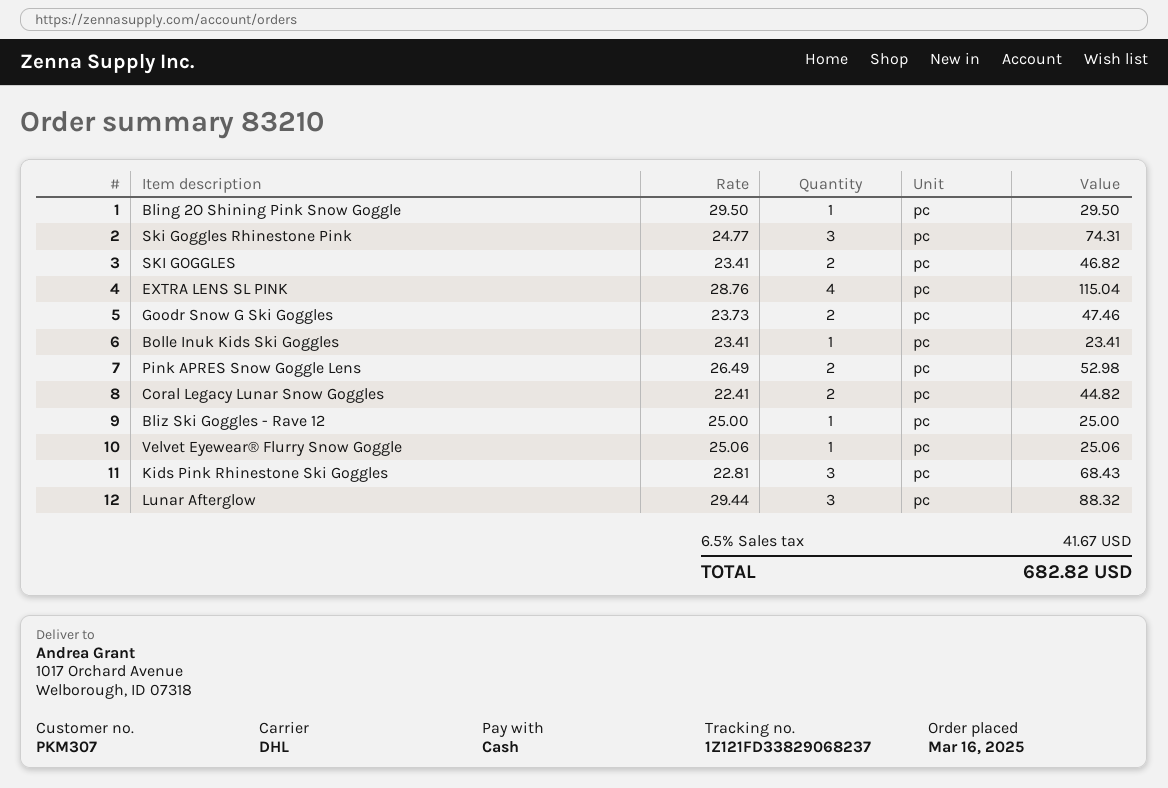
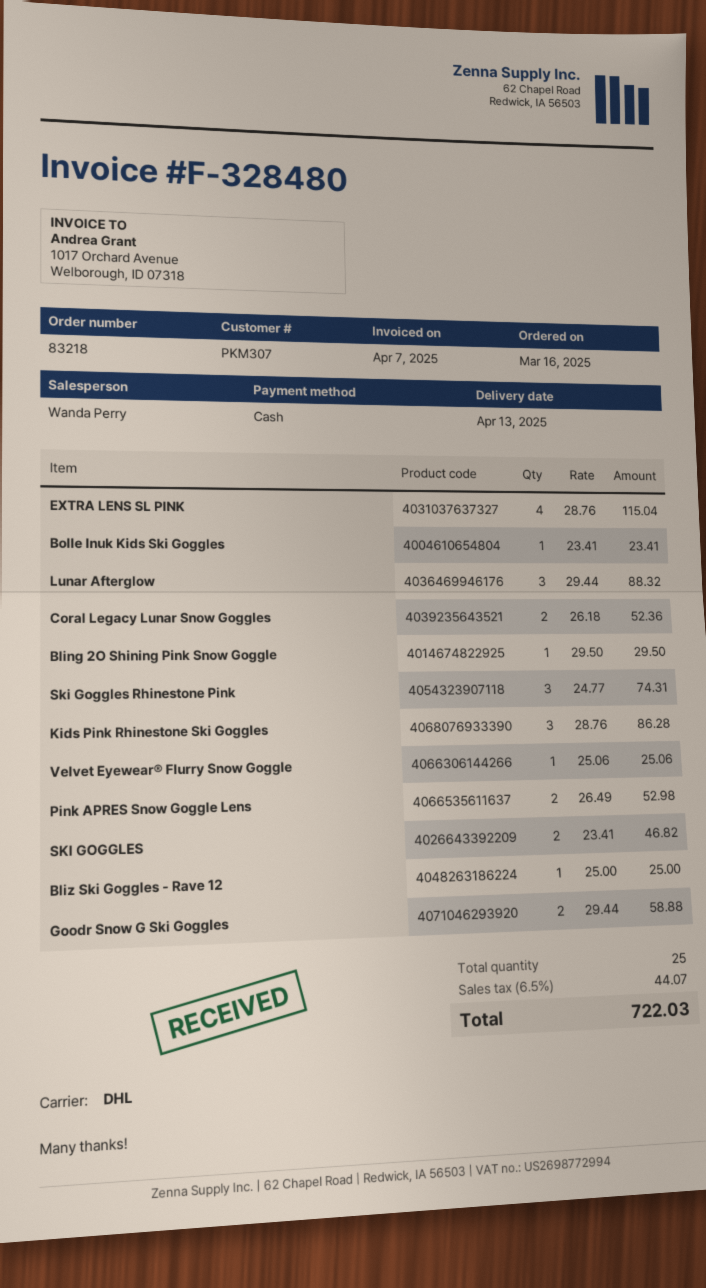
order number: 83210 -> 83218
Goodr Snow G Ski Goggles: 2 x 23.73 = 47.46 -> 2 x 29.44 = 58.88
Coral Legacy Lunar Snow Goggles: 2 x 22.41 = 44.82 -> 2 x 26.18 = 52.36
Kids Pink Rhinestone Ski Goggles: 3 x 22.81 = 68.43 -> 3 x 28.76 = 86.28
tax: 6.5% = 41.67 -> 6.5% = 44.07
total: 682.82 -> 722.03

